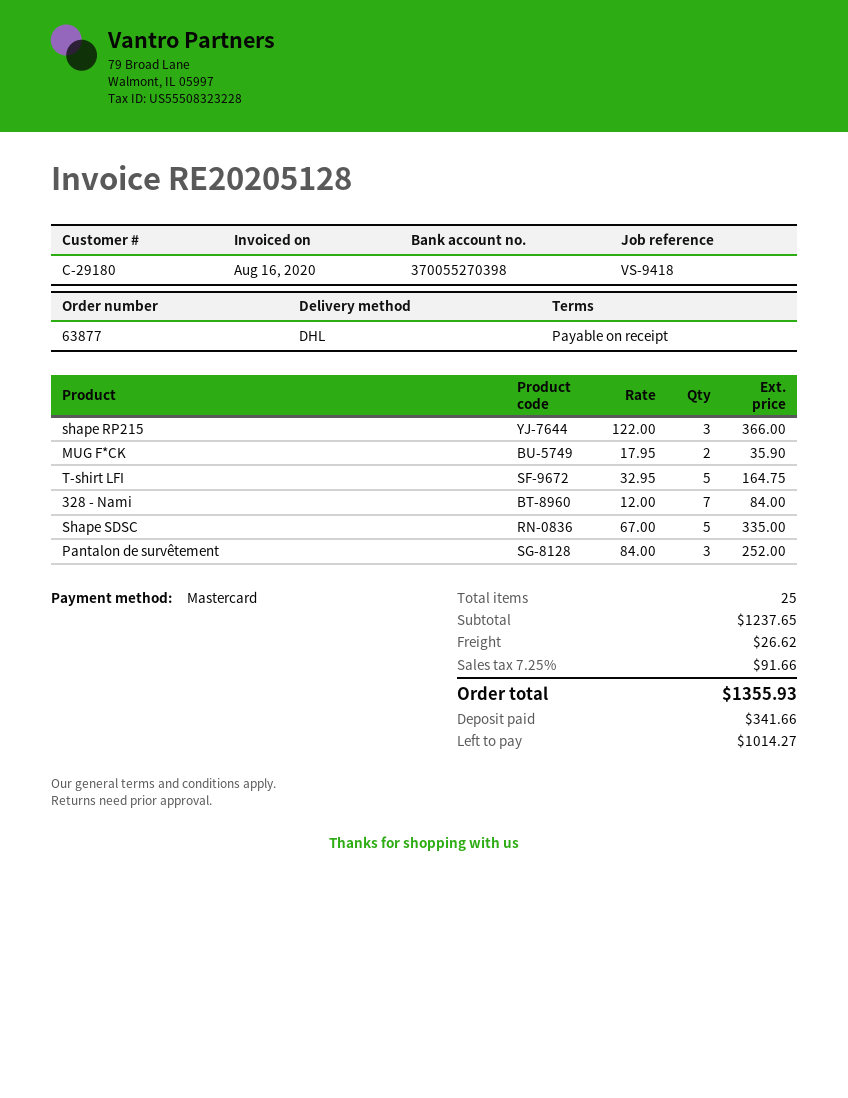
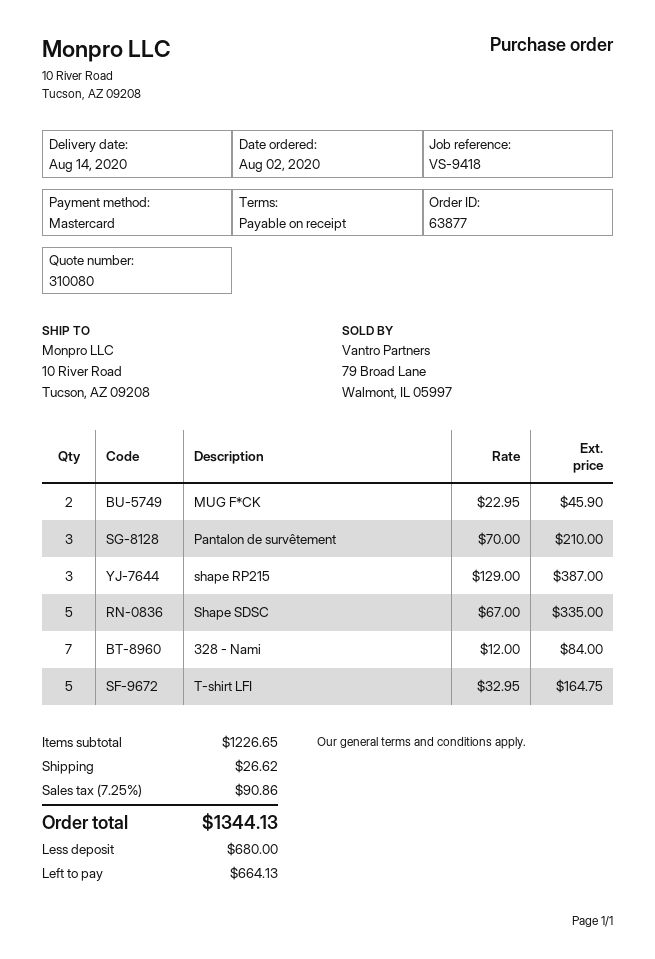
shape RP215: 3 x 122.00 = 366.00 -> 3 x 129.00 = 387.00
MUG F*CK: 2 x 17.95 = 35.90 -> 2 x 22.95 = 45.90
Pantalon de survêtement: 3 x 84.00 = 252.00 -> 3 x 70.00 = 210.00
subtotal: 1237.65 -> 1226.65
tax: 7.25% = 91.66 -> 7.25% = 90.86
total: 1355.93 -> 1344.13
deposit: 341.66 -> 680.00
balance: 1014.27 -> 664.13

